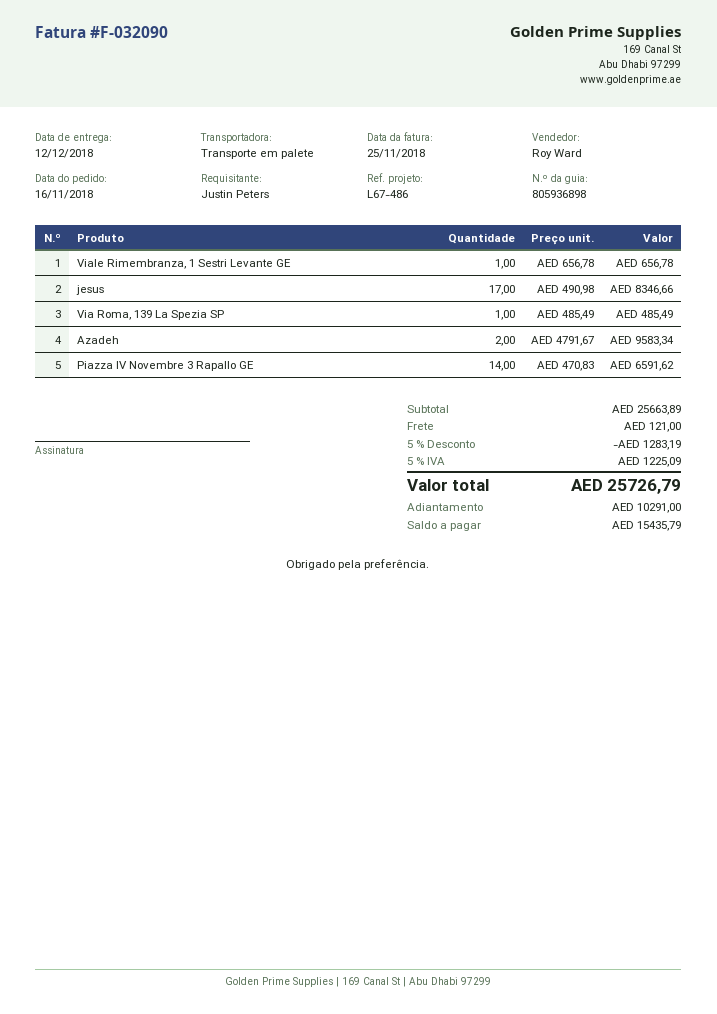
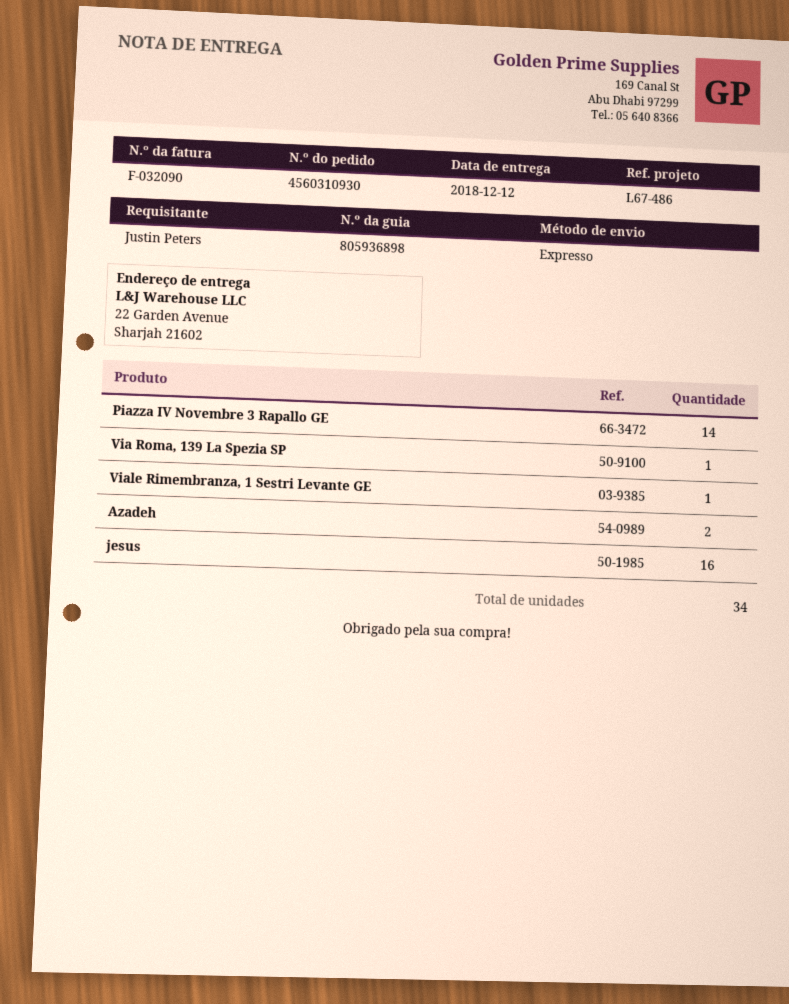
shipping method: pallet freight -> express
jesus: 17 -> 16

